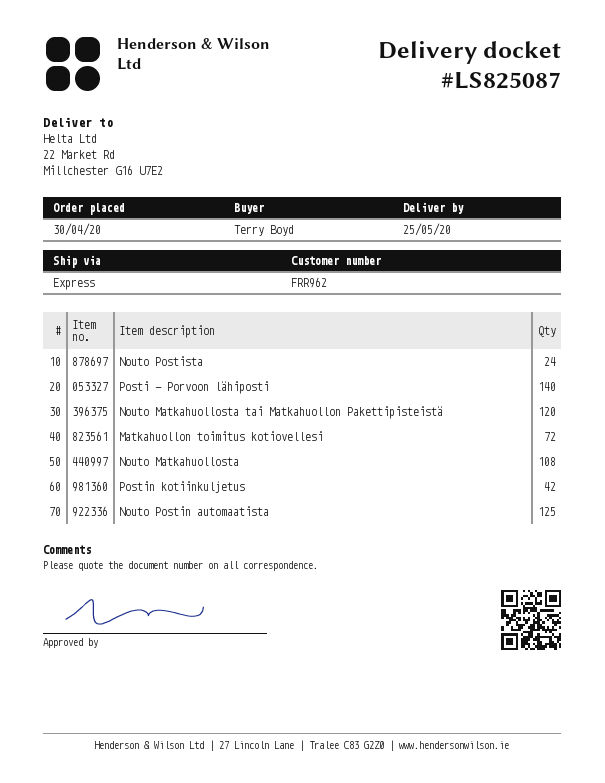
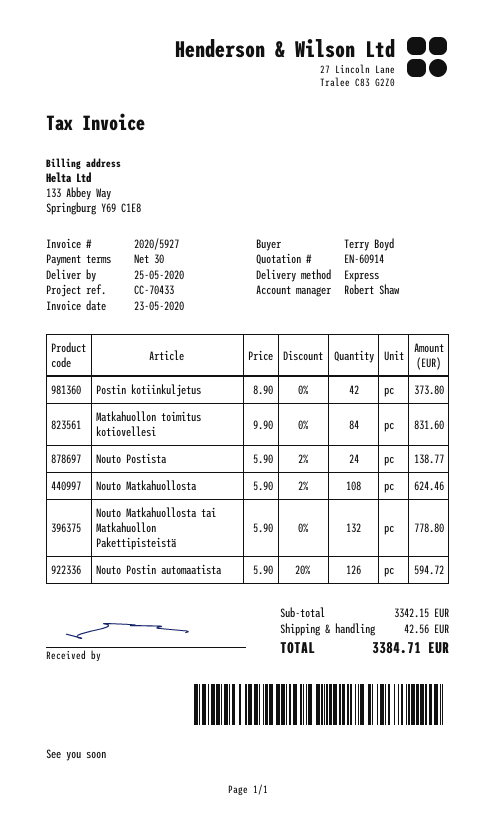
Posti - Porvoon lähiposti: 140 -> none
Nouto Matkahuollosta tai Matkahuollon Pakettipisteistä: 120 -> 132
Matkahuollon toimitus kotiovellesi: 72 -> 84
Nouto Postin automaatista: 125 -> 126

